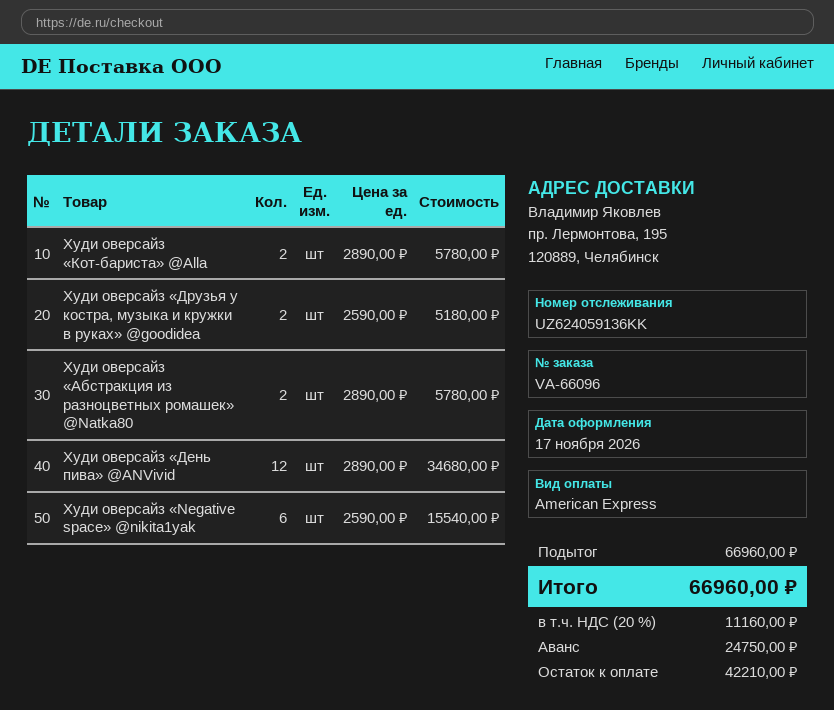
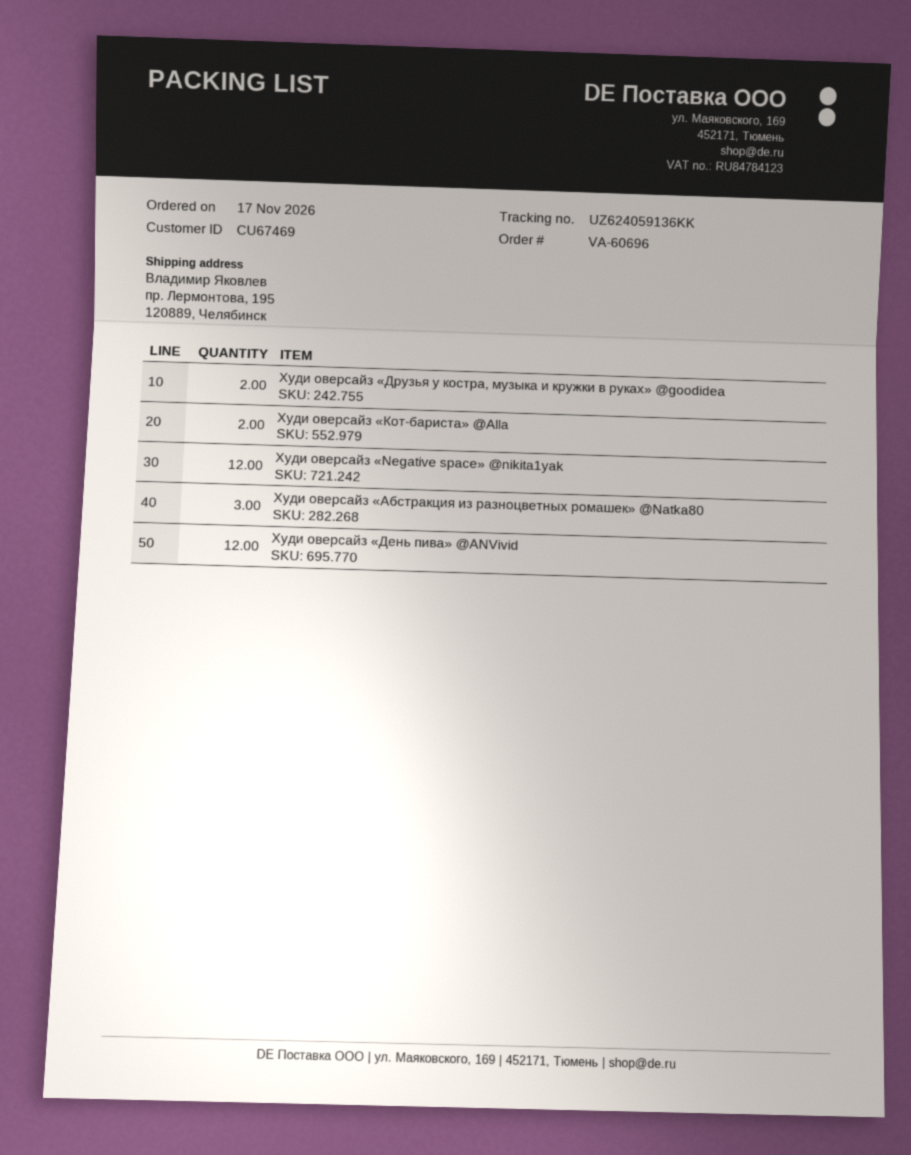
order number: VA-66096 -> VA-60696
Худи оверсайз «Абстракция из разноцветных ромашек» @Natka80: 2 -> 3
Худи оверсайз «Negative space» @nikita1yak: 6 -> 12

